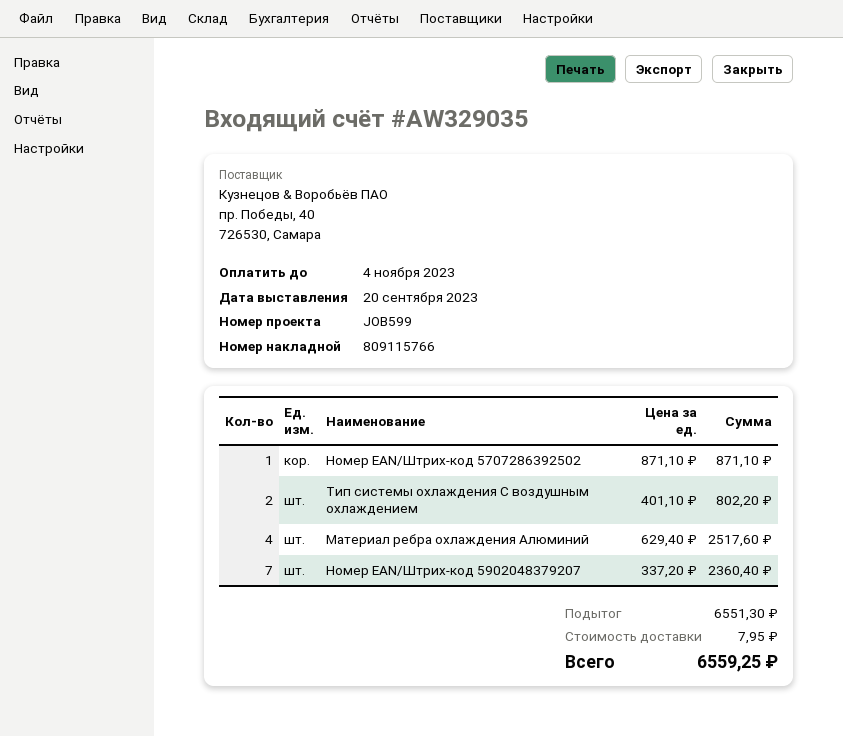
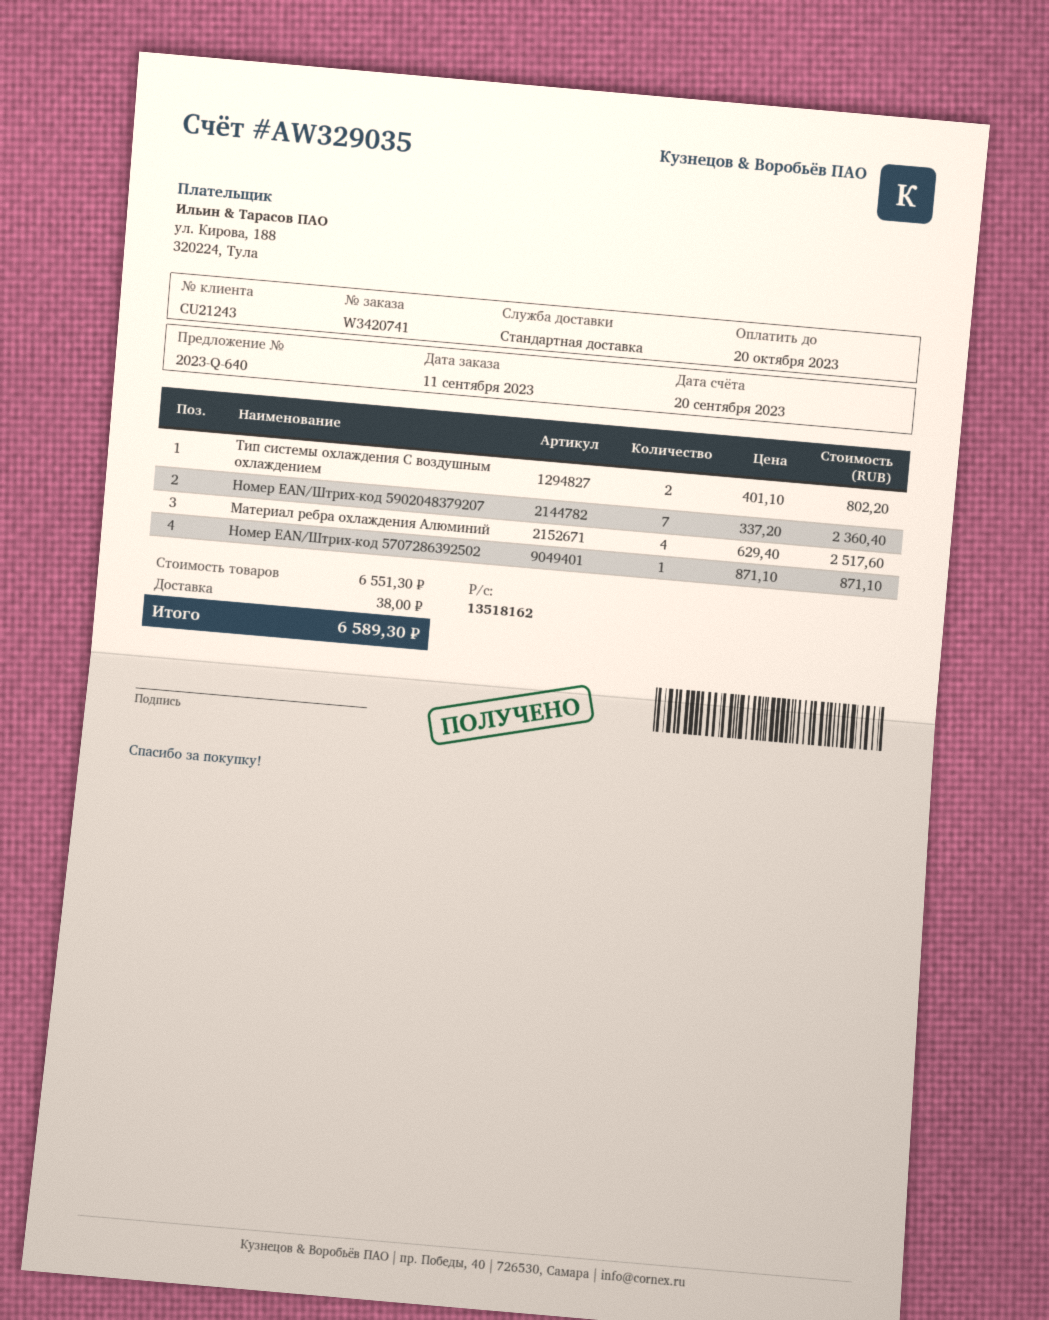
due date: 2023-11-04 -> 2023-10-20
shipping: 7.95 -> 38.00
total: 6559.25 -> 6589.30

